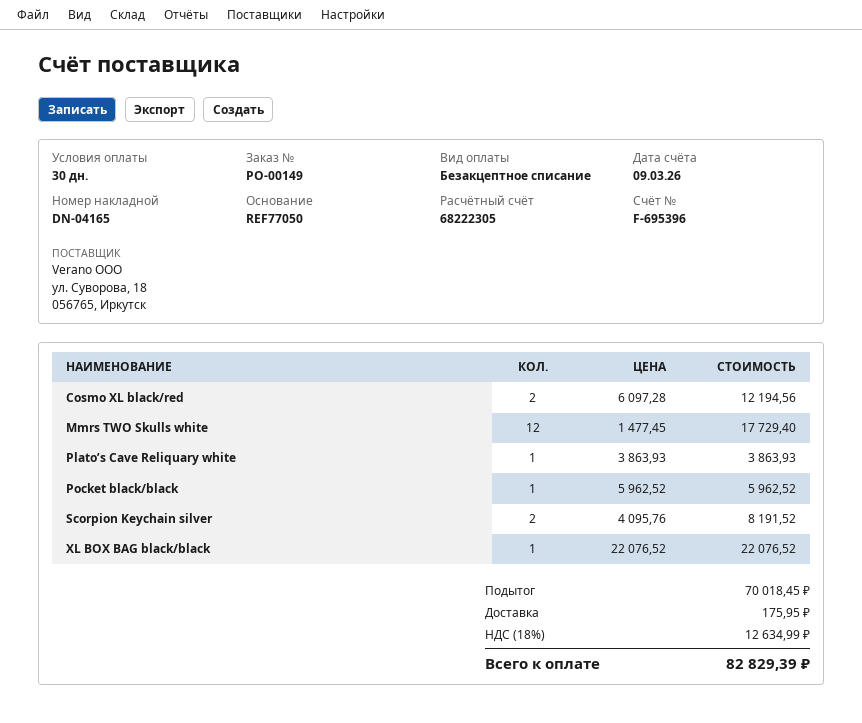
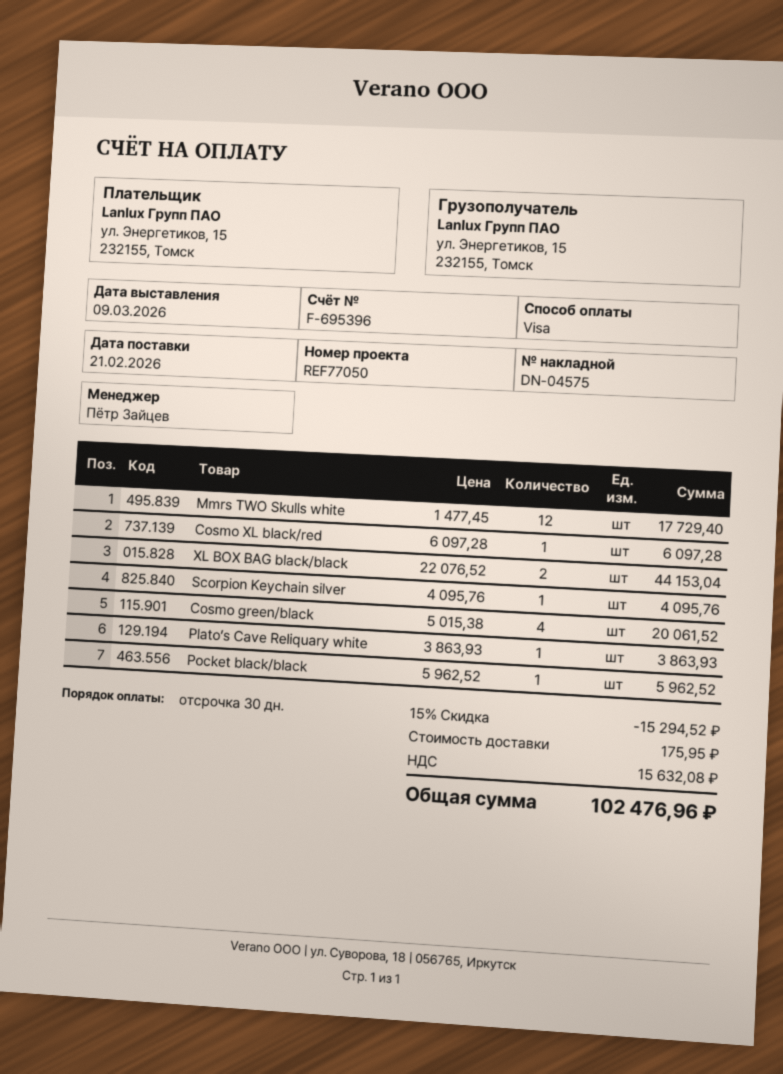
delivery note number: DN-04165 -> DN-04575
payment method: direct debit -> Visa
Cosmo XL black/red: 2 x 6097.28 = 12194.56 -> 1 x 6097.28 = 6097.28
Scorpion Keychain silver: 2 x 4095.76 = 8191.52 -> 1 x 4095.76 = 4095.76
XL BOX BAG black/black: 1 x 22076.52 = 22076.52 -> 2 x 22076.52 = 44153.04
Cosmo green/black: none -> 4 x 5015.38 = 20061.52
discount: none -> 15% = 15294.52
tax: 12634.99 -> 15632.08
total: 82829.39 -> 102476.96

